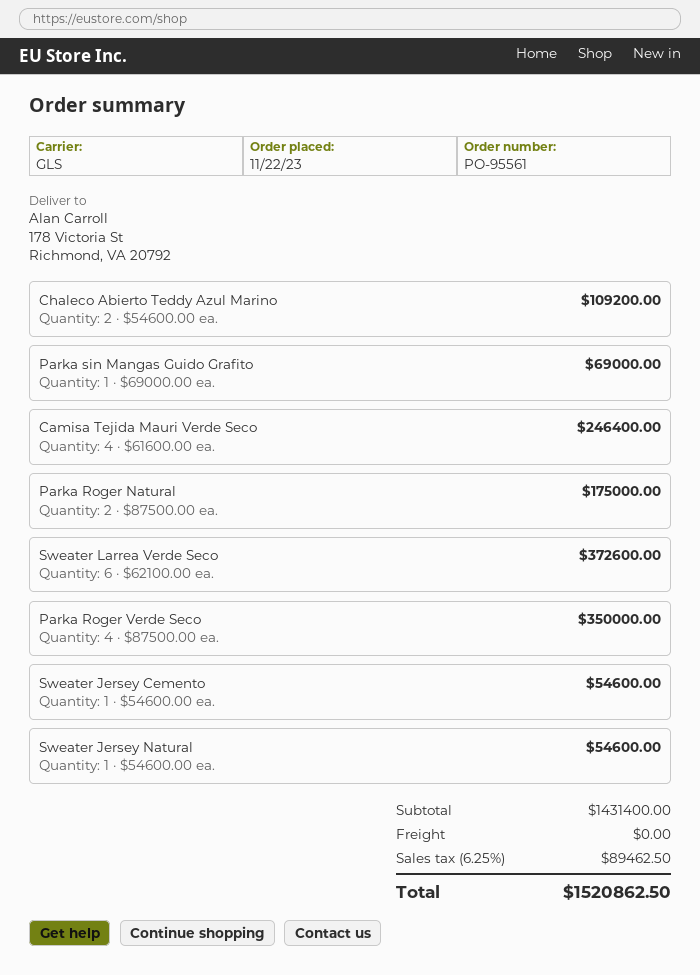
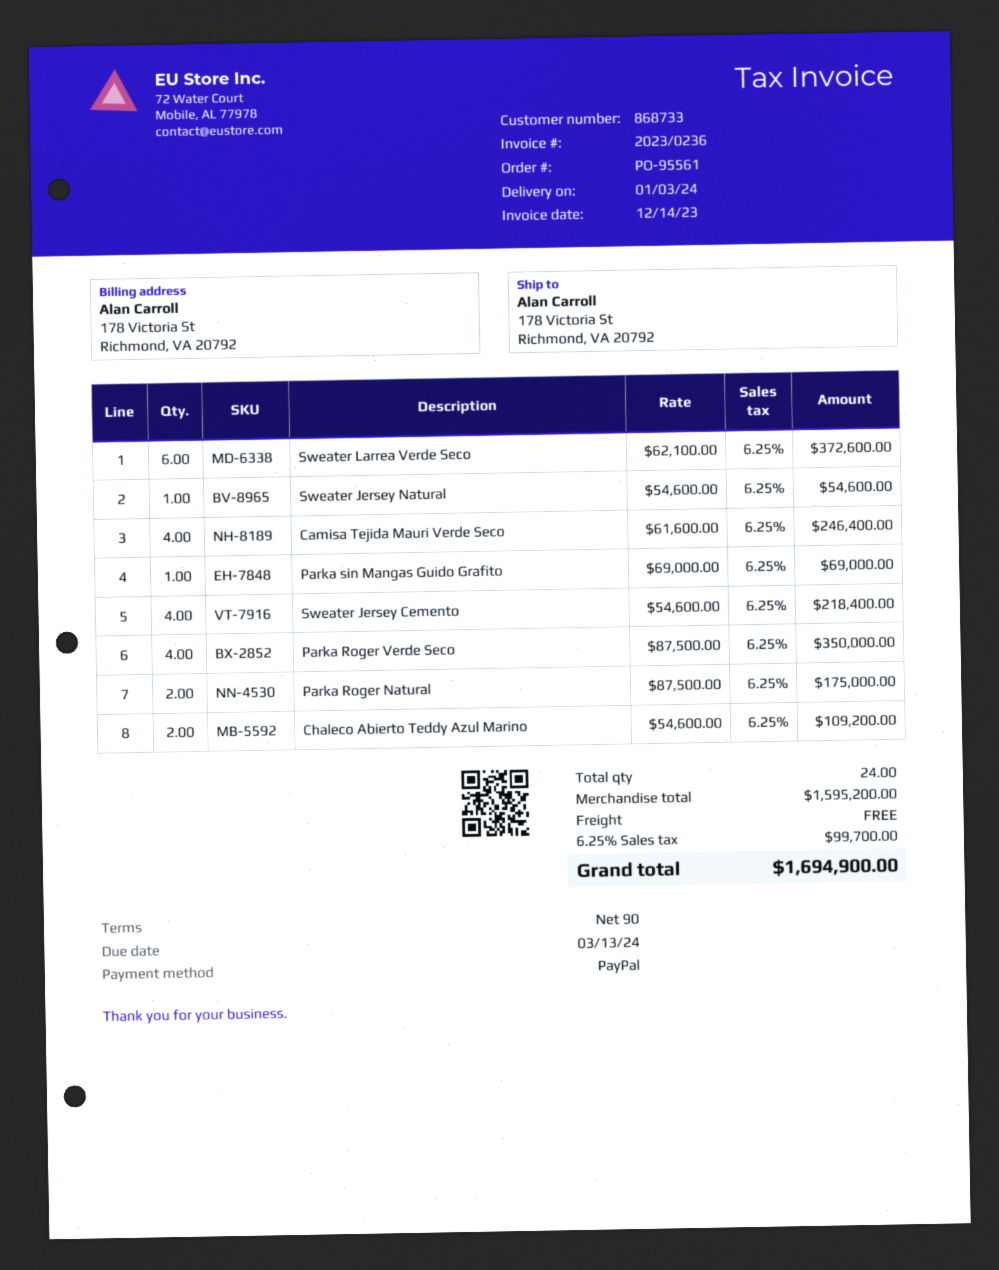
Sweater Jersey Cemento: 1 x 54600.00 = 54600.00 -> 4 x 54600.00 = 218400.00
subtotal: 1431400.00 -> 1595200.00
tax: 6.25% = 89462.50 -> 6.25% = 99700.00
total: 1520862.50 -> 1694900.00

